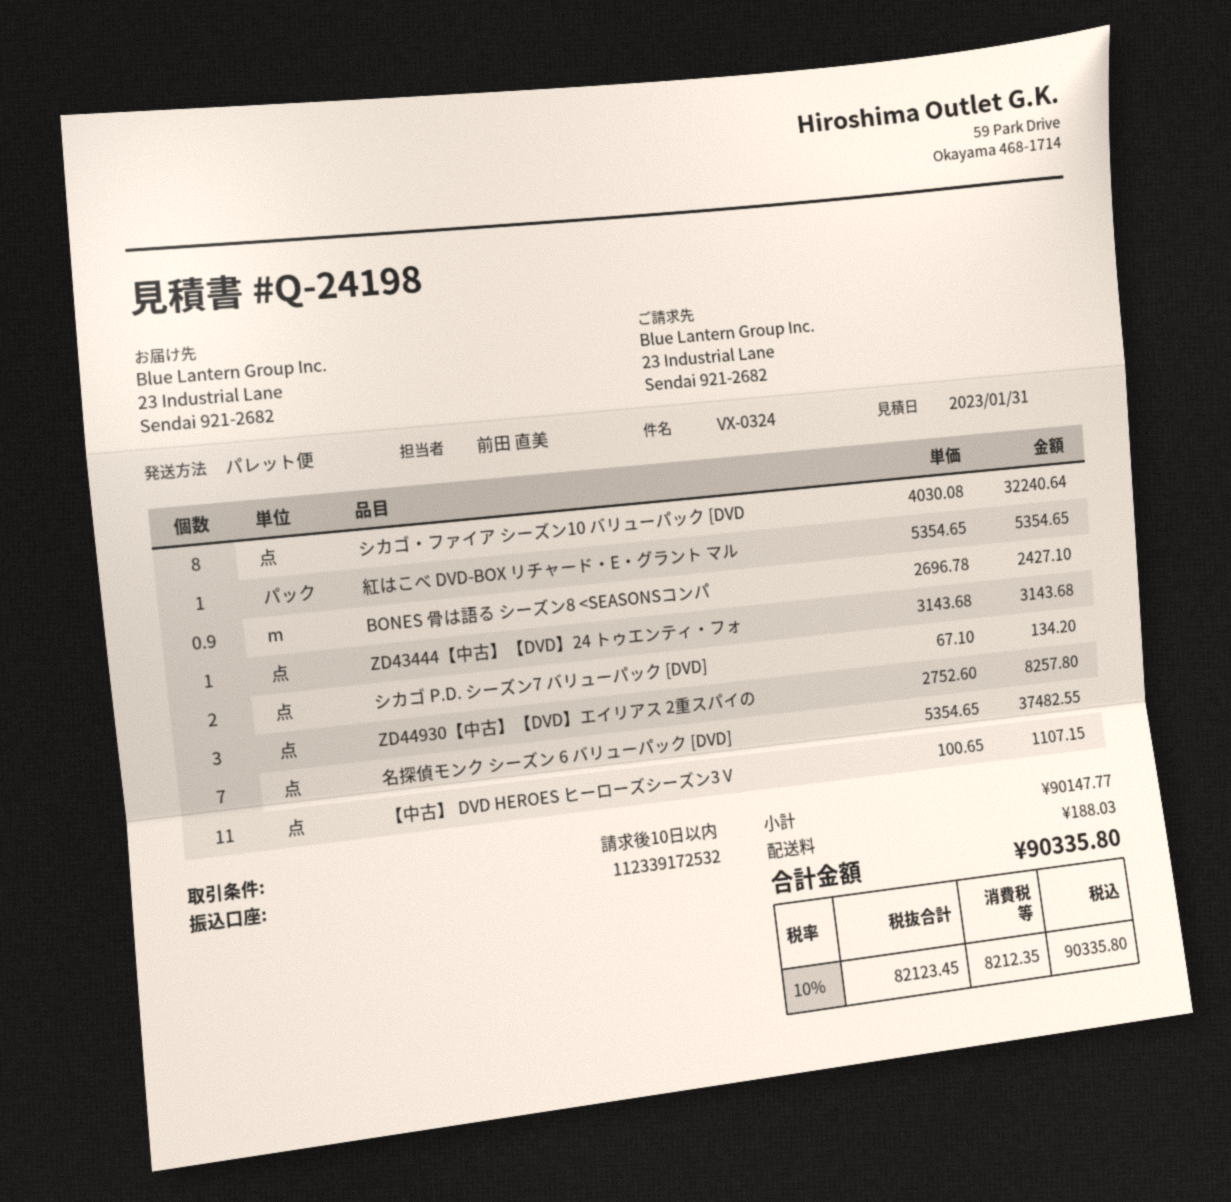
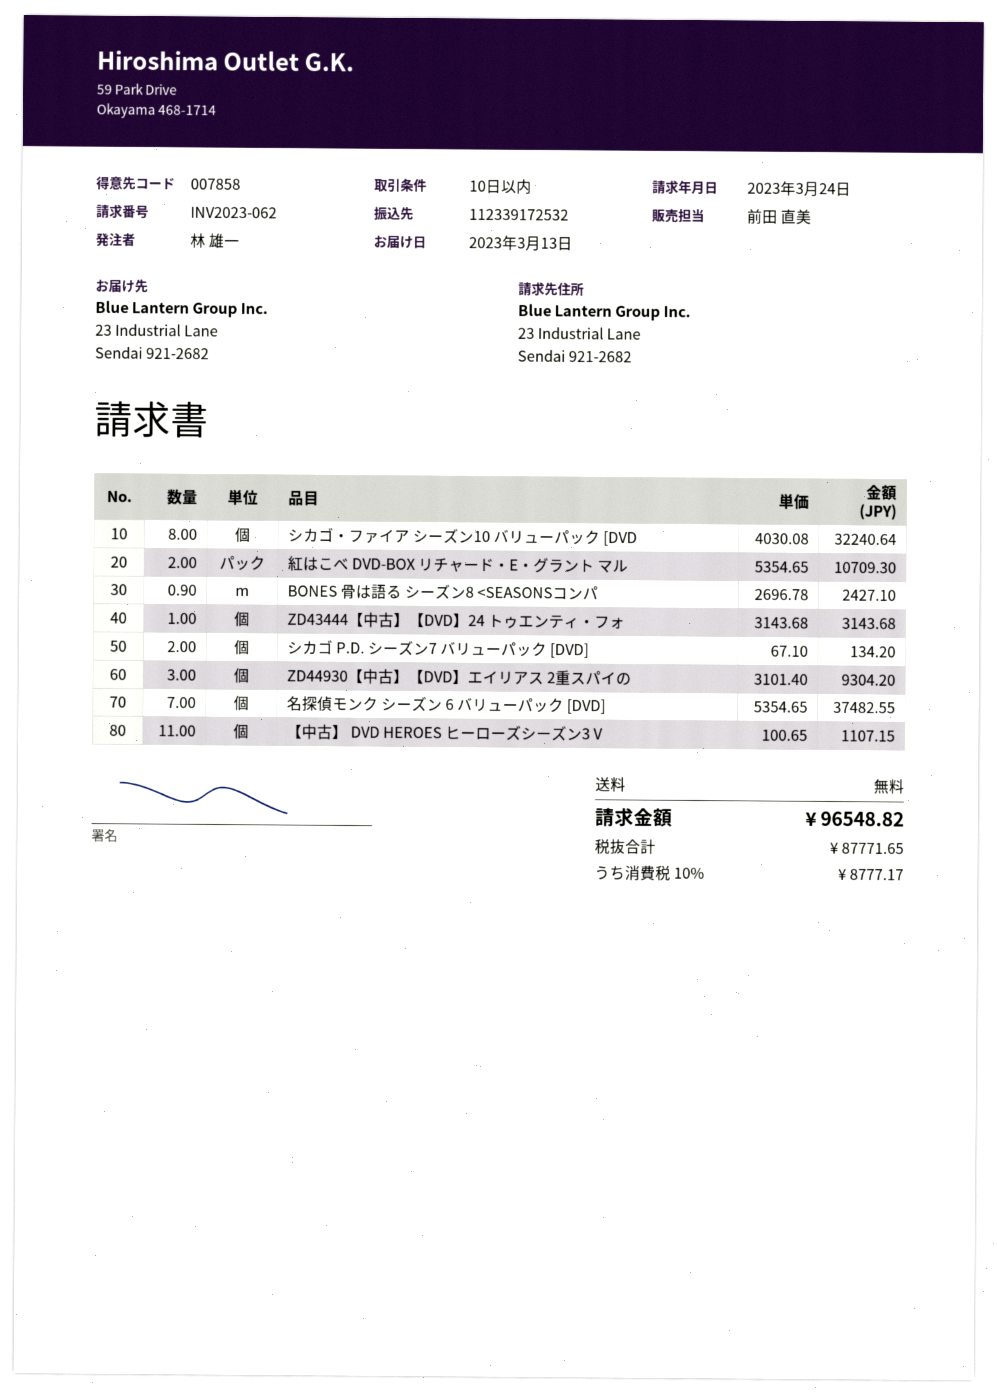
紅はこべ DVD-BOX リチャード・E・グラント マル: 1 x 5354.65 = 5354.65 -> 2 x 5354.65 = 10709.30
ZD44930【中古】【DVD】エイリアス 2重スパイの: 3 x 2752.60 = 8257.80 -> 3 x 3101.40 = 9304.20
shipping: 188.03 -> 0.00
net: 82123.45 -> 87771.65
tax: 10% = 8212.35 -> 10% = 8777.17
total: 90335.80 -> 96548.82

